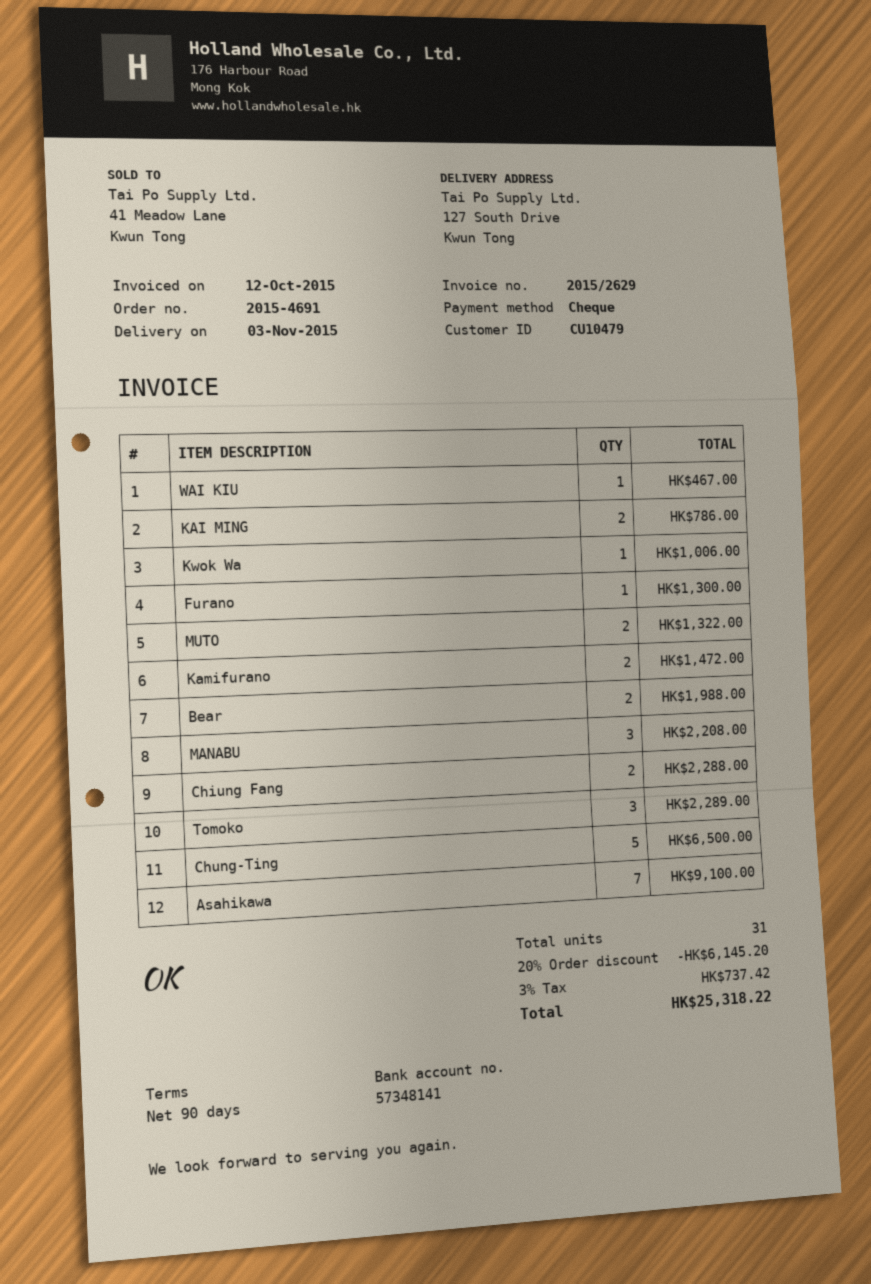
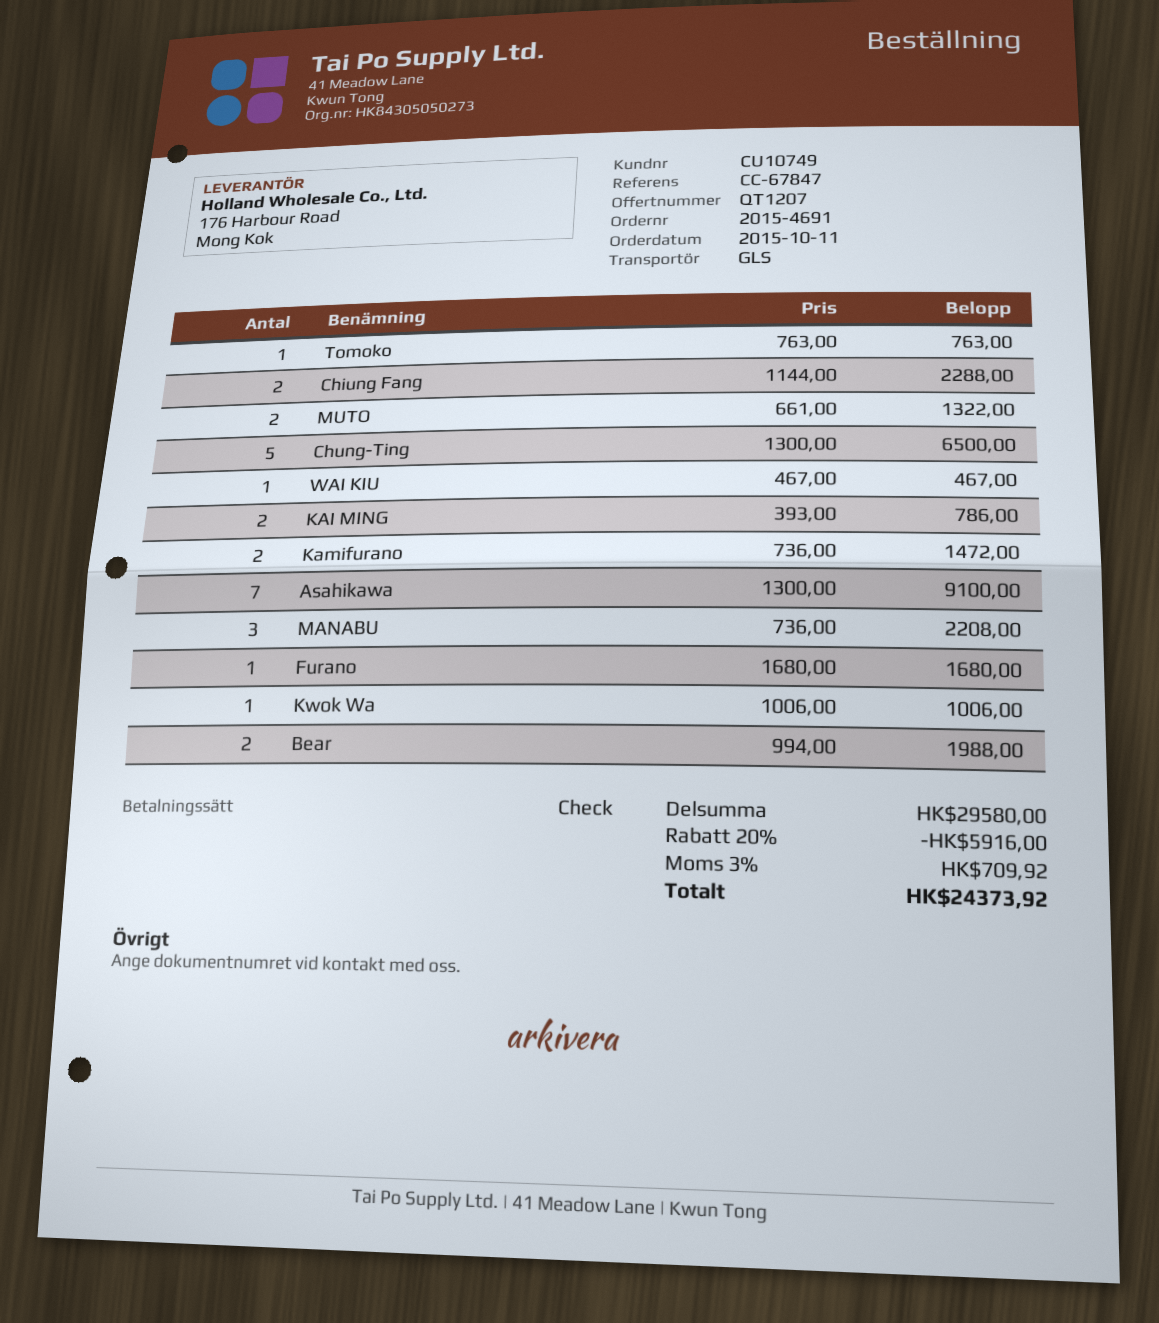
customer number: CU10479 -> CU10749
Furano: 1 for 1300.00 -> 1 for 1680.00
Tomoko: 3 for 2289.00 -> 1 for 763.00
discount: 20% = 6145.20 -> 20% = 5916.00
tax: 3% = 737.42 -> 3% = 709.92
total: 25318.22 -> 24373.92

